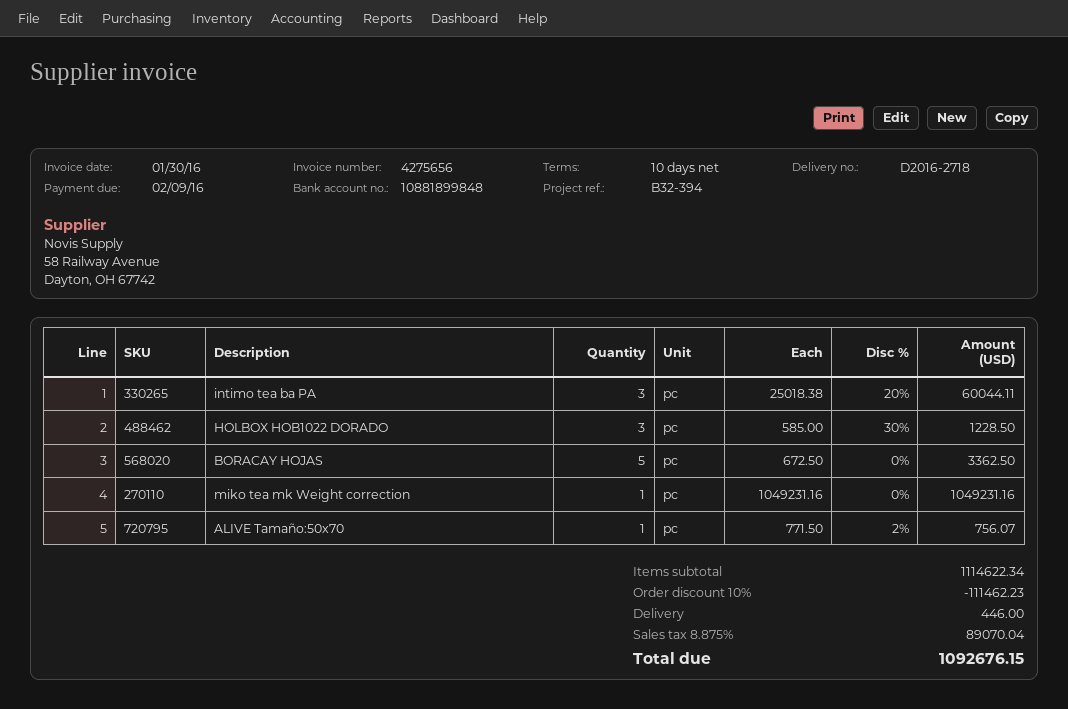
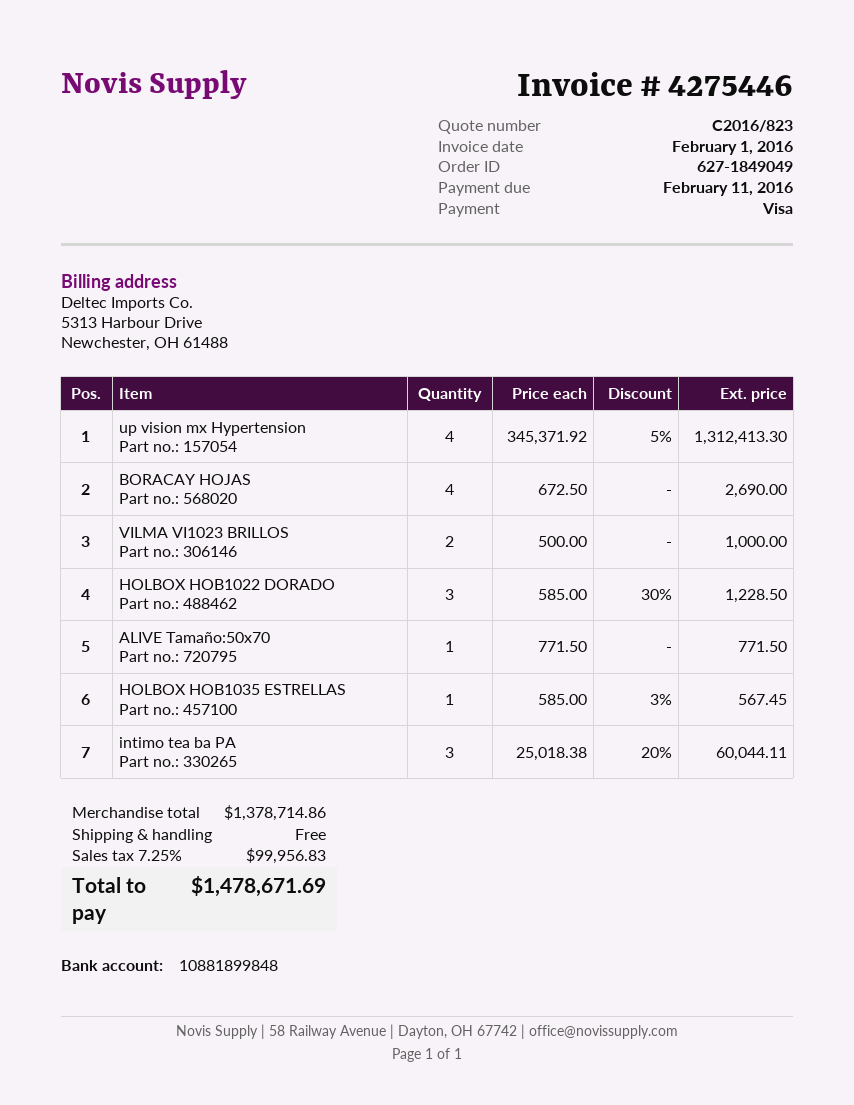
invoice number: 4275656 -> 4275446
invoice date: 2016-01-30 -> 2016-02-01
due date: 2016-02-09 -> 2016-02-11
BORACAY HOJAS: 5 x 672.50 = 3362.50 -> 4 x 672.50 = 2690.00
miko tea mk Weight correction: 1 x 1049231.16 = 1049231.16 -> none
ALIVE Tamaño:50x70: 1 x 771.50 - 2% = 756.07 -> 1 x 771.50 = 771.50
up vision mx Hypertension: none -> 4 x 345371.92 - 5% = 1312413.30
VILMA VI1023 BRILLOS: none -> 2 x 500.00 = 1000.00
HOLBOX HOB1035 ESTRELLAS: none -> 1 x 585.00 - 3% = 567.45
subtotal: 1114622.34 -> 1378714.86
discount: 10% = 111462.23 -> none
shipping: 446.00 -> 0.00
tax: 8.875% = 89070.04 -> 7.25% = 99956.83
total: 1092676.15 -> 1478671.69

